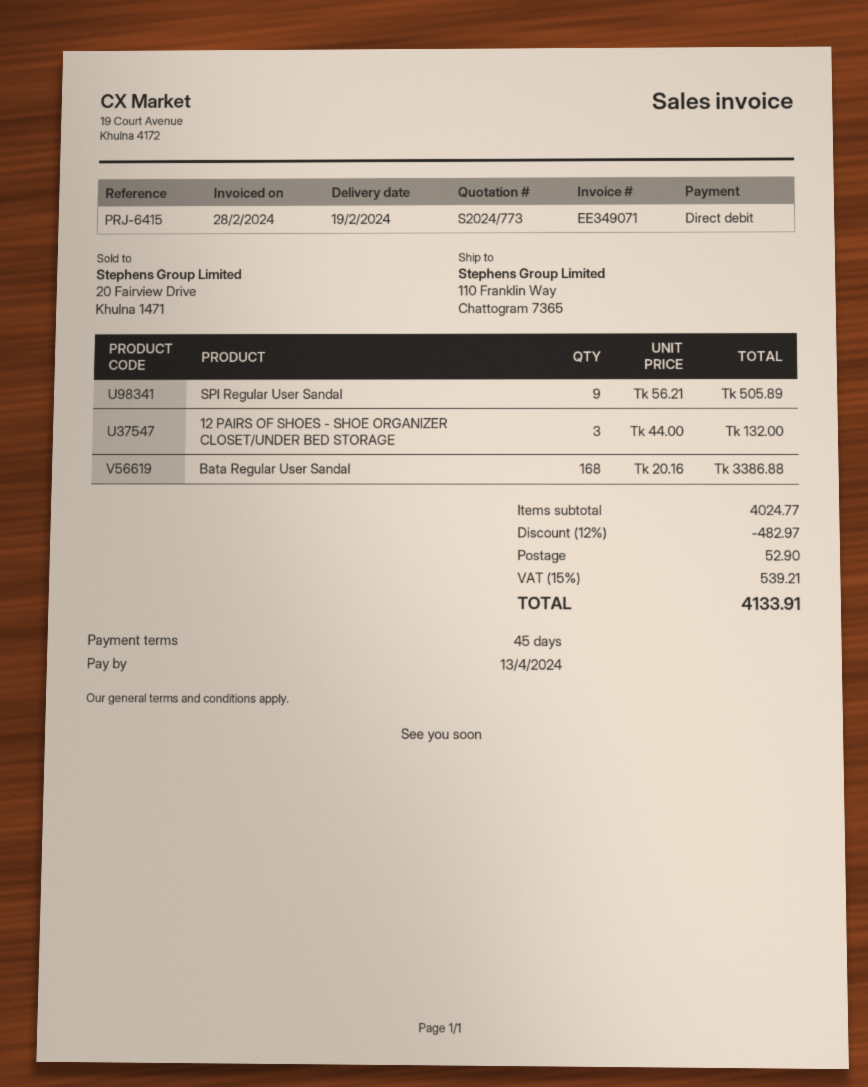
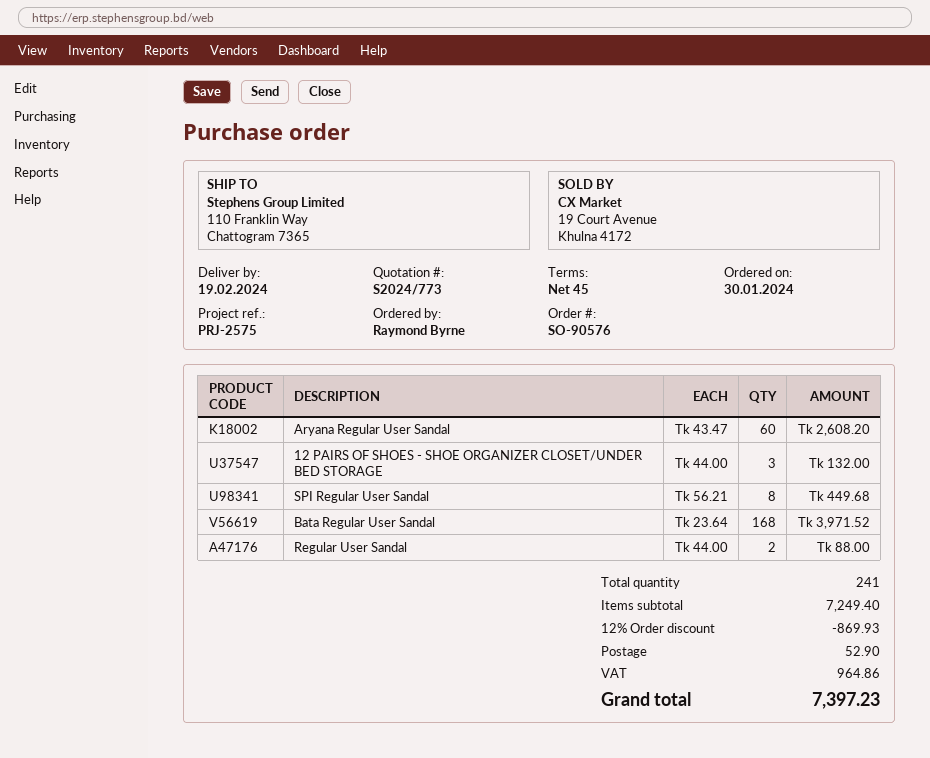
reference: PRJ-6415 -> PRJ-2575
SPI Regular User Sandal: 9 x 56.21 = 505.89 -> 8 x 56.21 = 449.68
Bata Regular User Sandal: 168 x 20.16 = 3386.88 -> 168 x 23.64 = 3971.52
Aryana Regular User Sandal: none -> 60 x 43.47 = 2608.20
Regular User Sandal: none -> 2 x 44.00 = 88.00
subtotal: 4024.77 -> 7249.40
discount: 12% = 482.97 -> 12% = 869.93
tax: 539.21 -> 964.86
total: 4133.91 -> 7397.23

